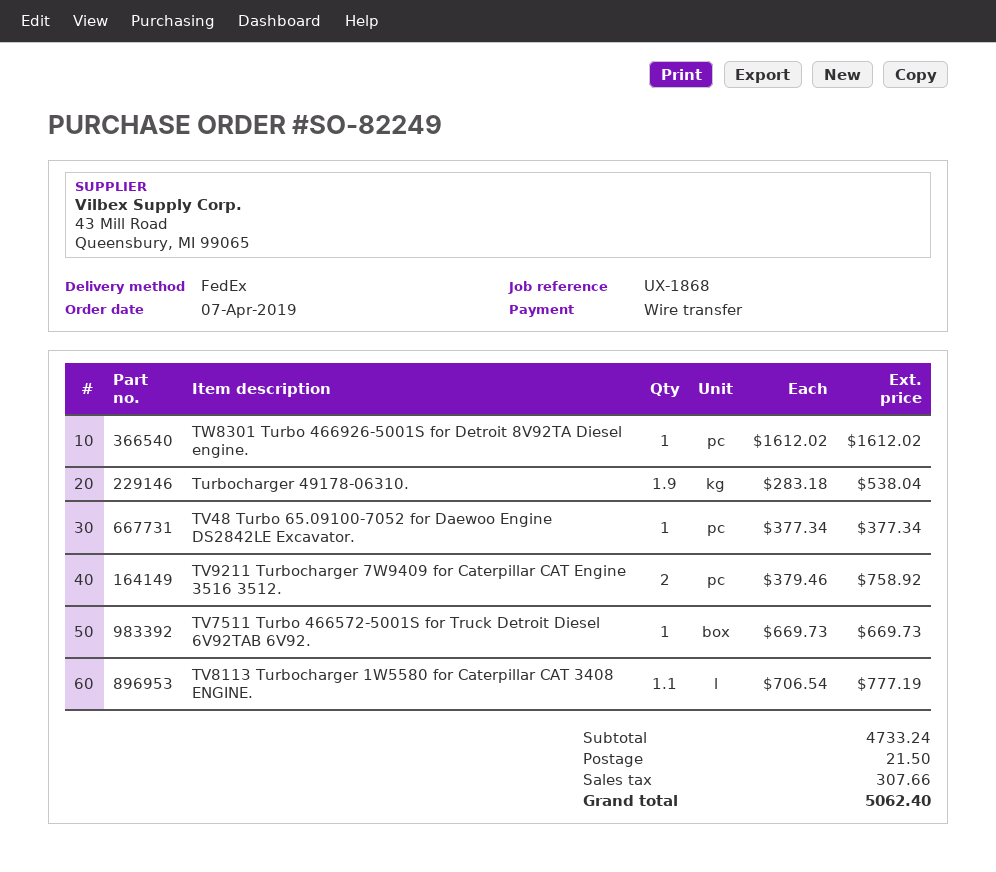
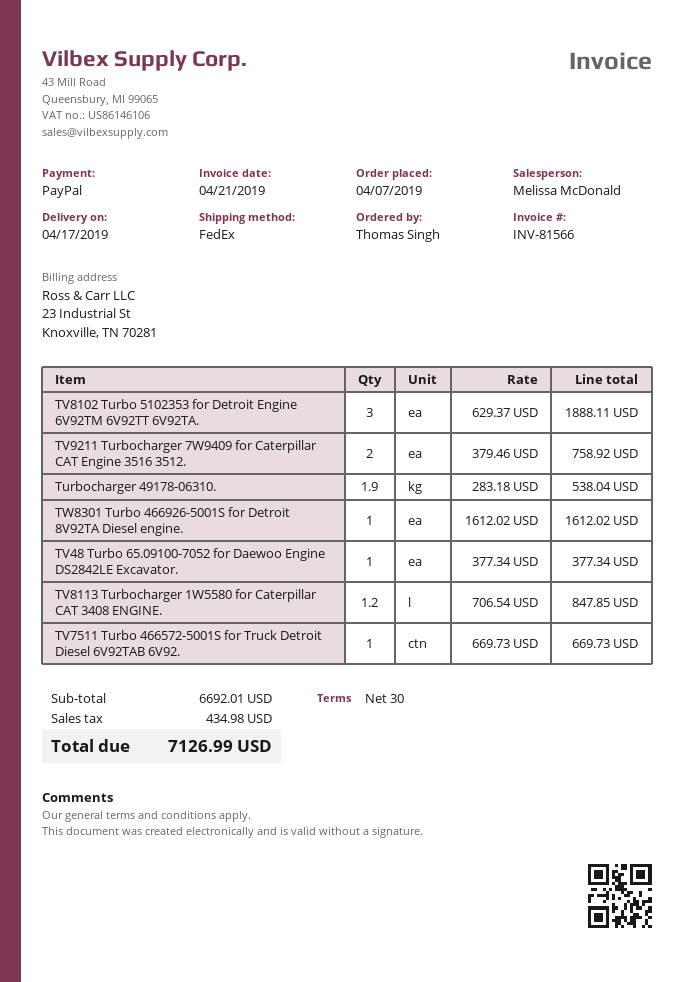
payment method: bank transfer -> PayPal
TV8113 Turbocharger 1W5580 for Caterpillar CAT 3408 ENGINE.: 1.1 x 706.54 = 777.19 -> 1.2 x 706.54 = 847.85
TV8102 Turbo 5102353 for Detroit Engine 6V92TM 6V92TT 6V92TA.: none -> 3 x 629.37 = 1888.11
subtotal: 4733.24 -> 6692.01
shipping: 21.50 -> none
tax: 307.66 -> 434.98
total: 5062.40 -> 7126.99

